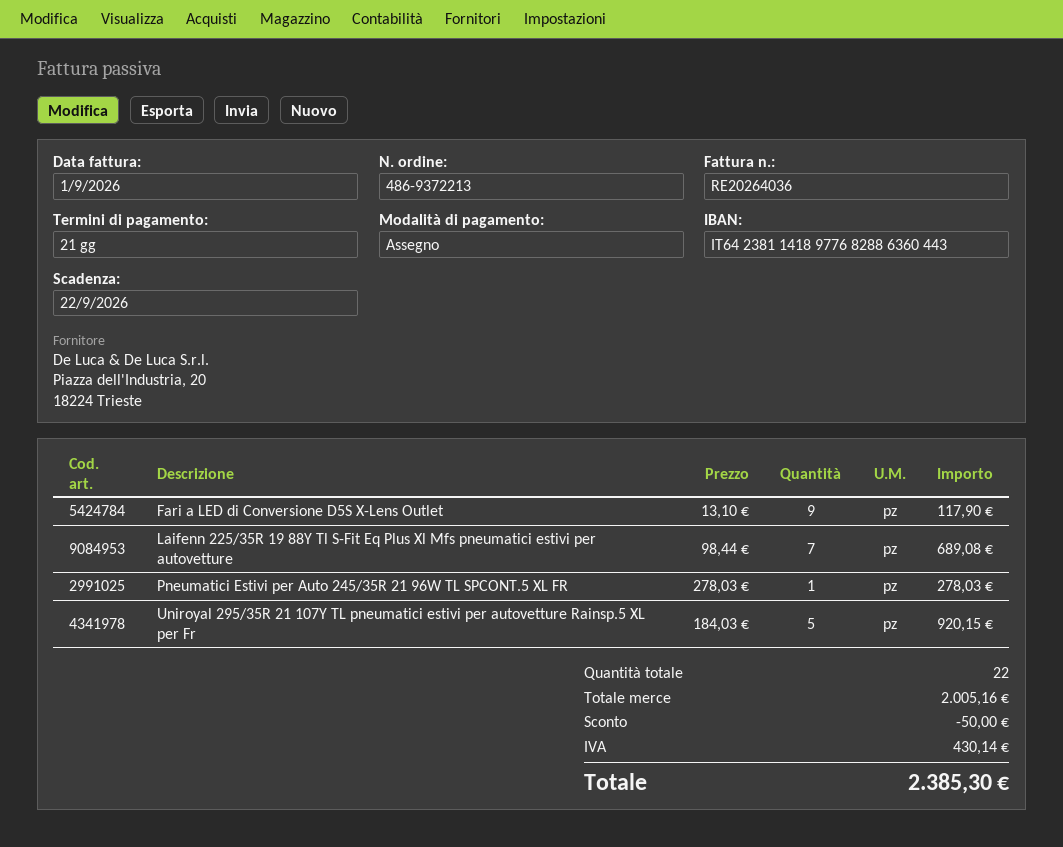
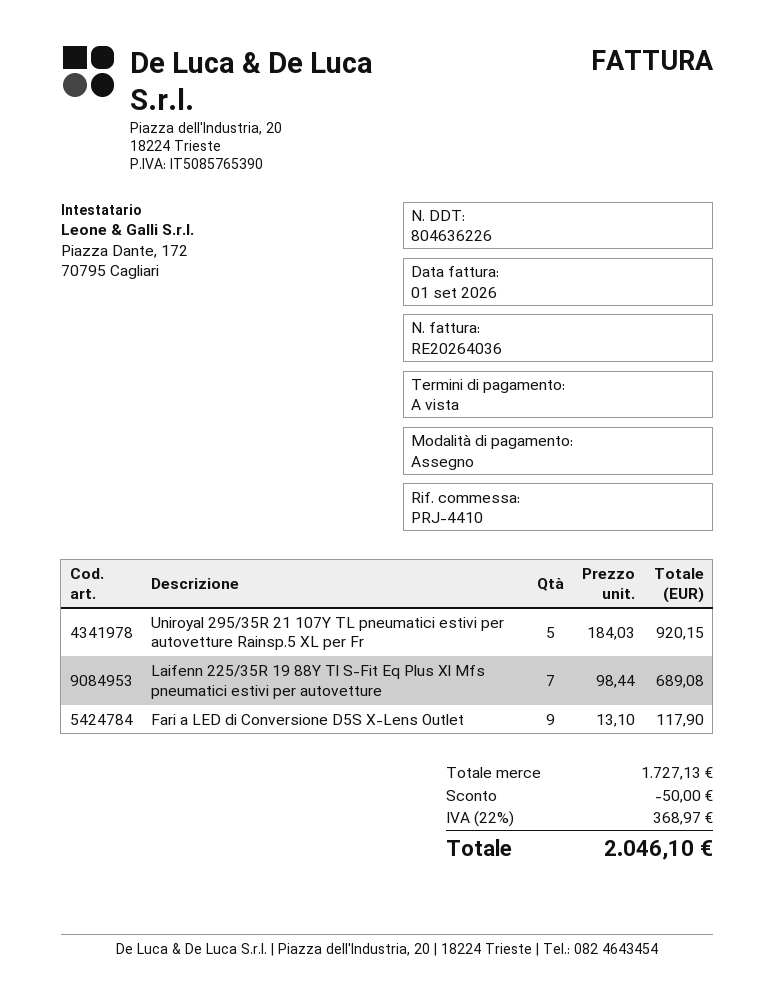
payment terms: 21 days -> on receipt
Pneumatici Estivi per Auto 245/35R 21 96W TL SPCONT.5 XL FR: 1 x 278.03 = 278.03 -> none
subtotal: 2005.16 -> 1727.13
tax: 430.14 -> 368.97
total: 2385.30 -> 2046.10

